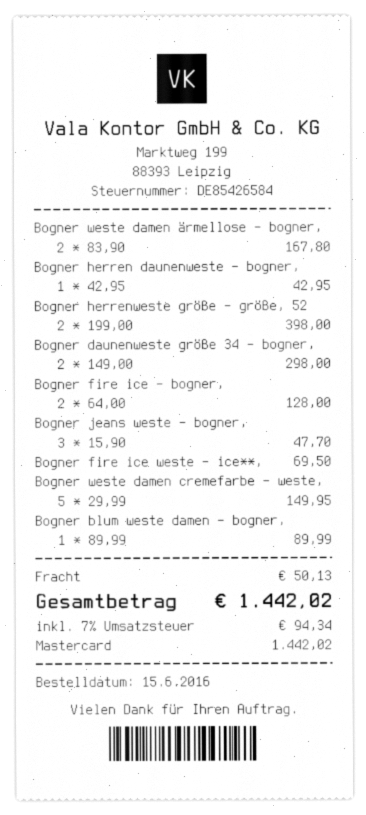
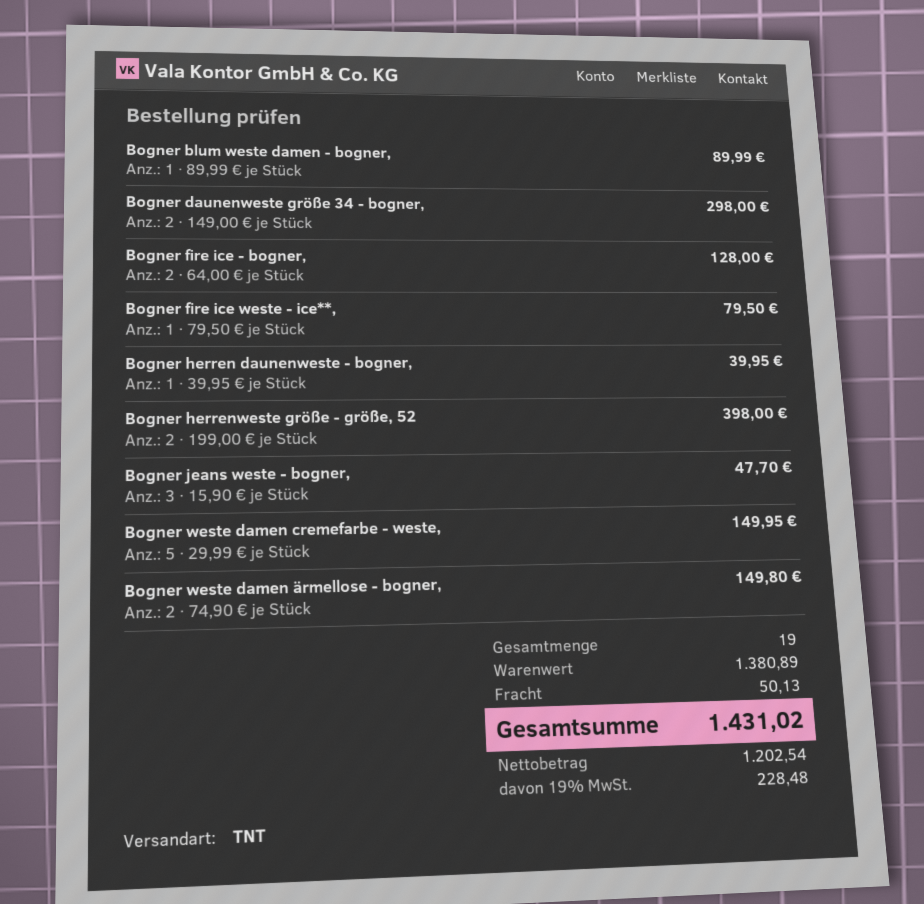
Bogner weste damen ärmellose - bogner,: 2 x 83.90 = 167.80 -> 2 x 74.90 = 149.80
Bogner herren daunenweste - bogner,: 1 x 42.95 = 42.95 -> 1 x 39.95 = 39.95
Bogner fire ice weste - ice**,: 1 x 69.50 = 69.50 -> 1 x 79.50 = 79.50
tax: 7% = 94.34 -> 19% = 228.48
total: 1442.02 -> 1431.02

